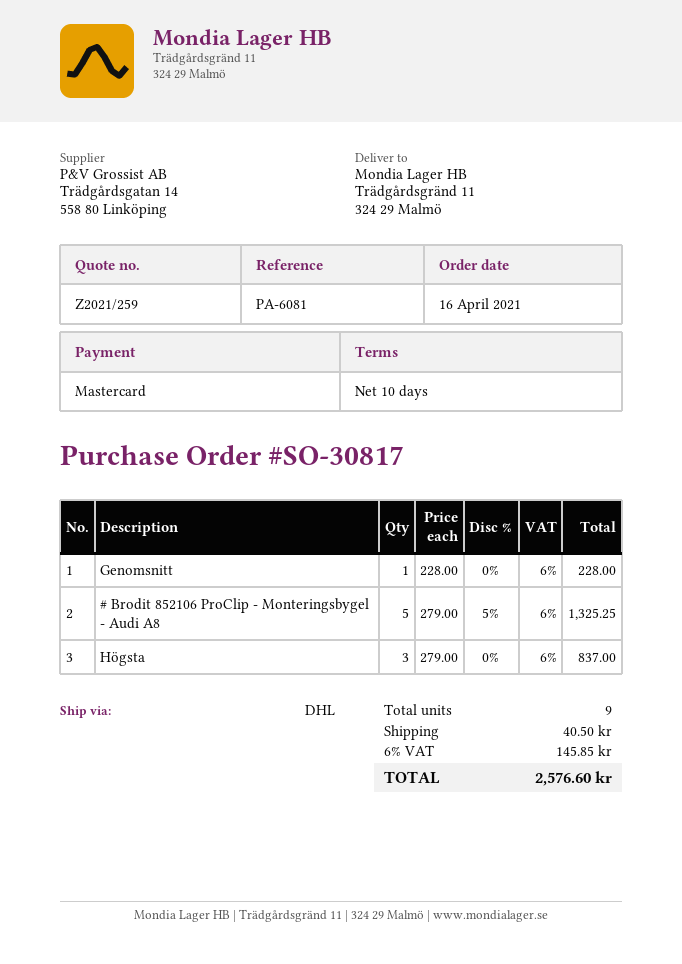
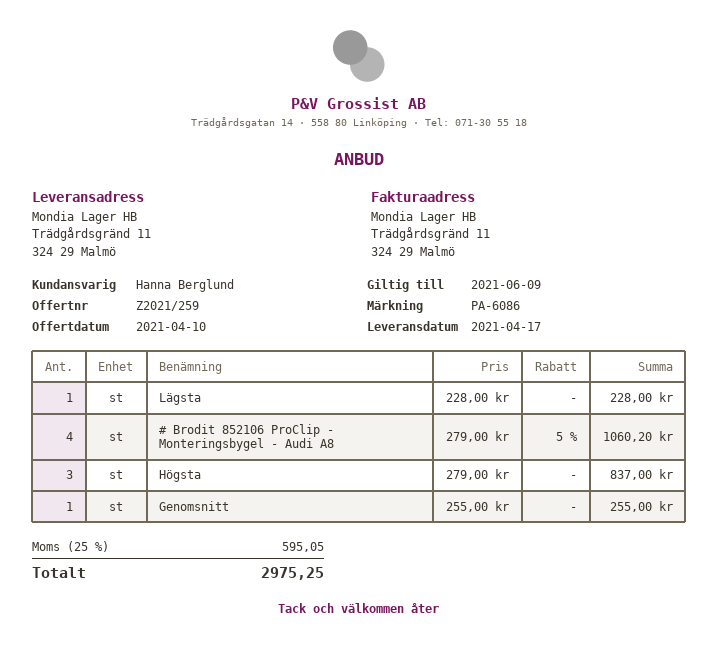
reference: PA-6081 -> PA-6086
Genomsnitt: 1 x 228.00 = 228.00 -> 1 x 255.00 = 255.00
# Brodit 852106 ProClip - Monteringsbygel - Audi A8: 5 x 279.00 - 5% = 1325.25 -> 4 x 279.00 - 5% = 1060.20
Lägsta: none -> 1 x 228.00 = 228.00
shipping: 40.50 -> none
tax: 6% = 145.85 -> 25% = 595.05
total: 2576.60 -> 2975.25

